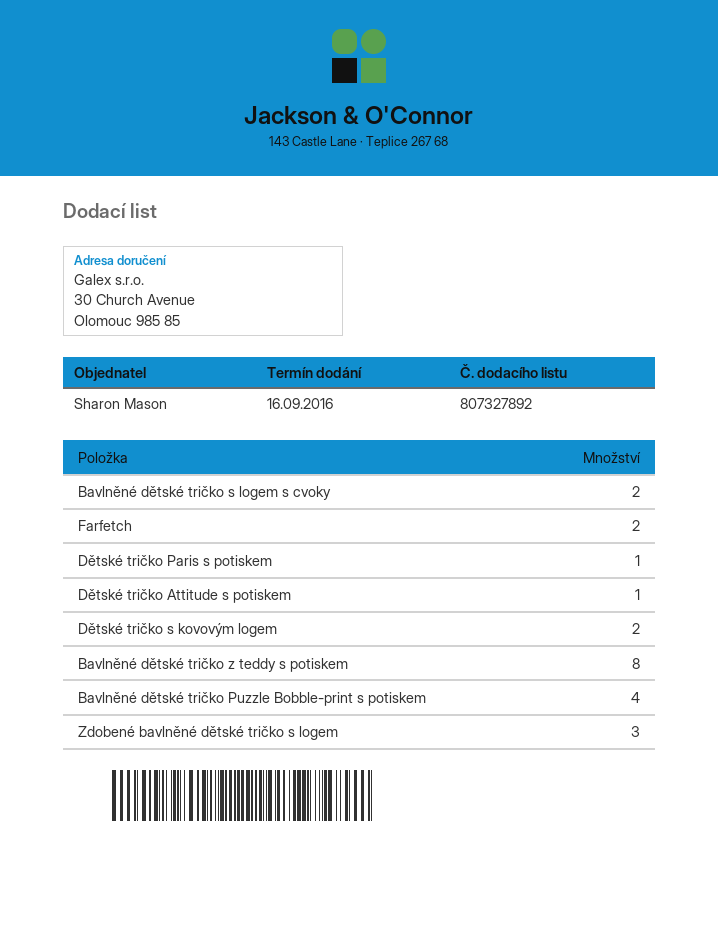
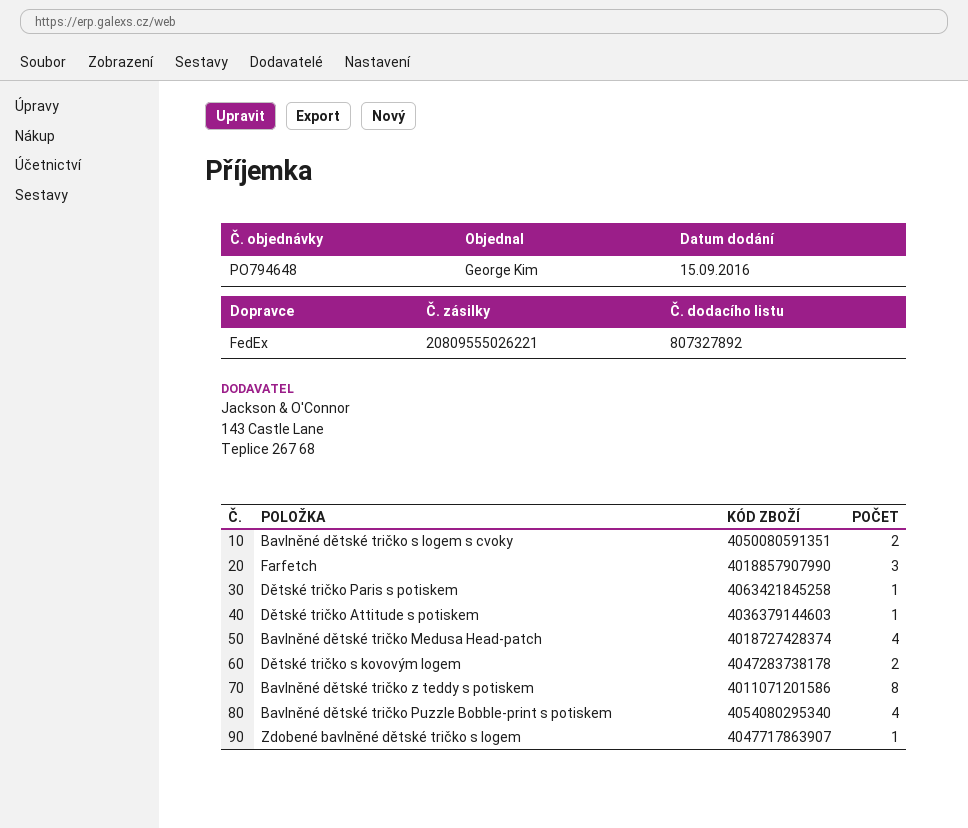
delivery date: 2016-09-16 -> 2016-09-15
ordered by: Sharon Mason -> George Kim
Farfetch: 2 -> 3
Zdobené bavlněné dětské tričko s logem: 3 -> 1
Bavlněné dětské tričko Medusa Head-patch: none -> 4

